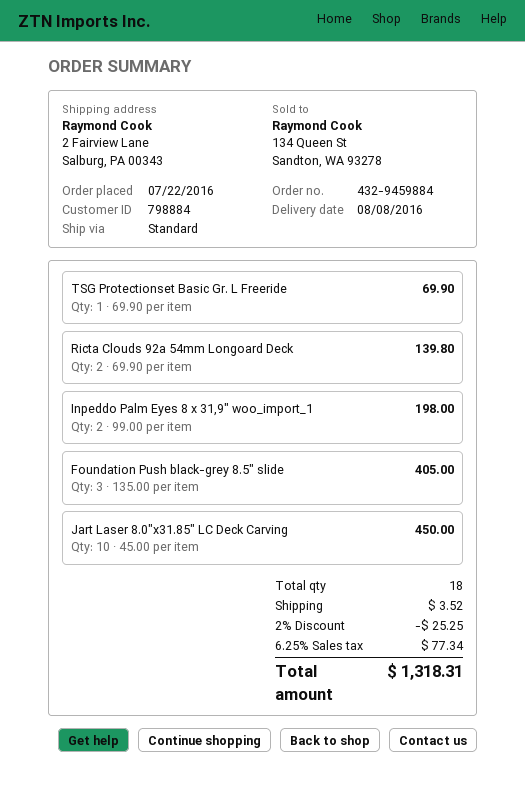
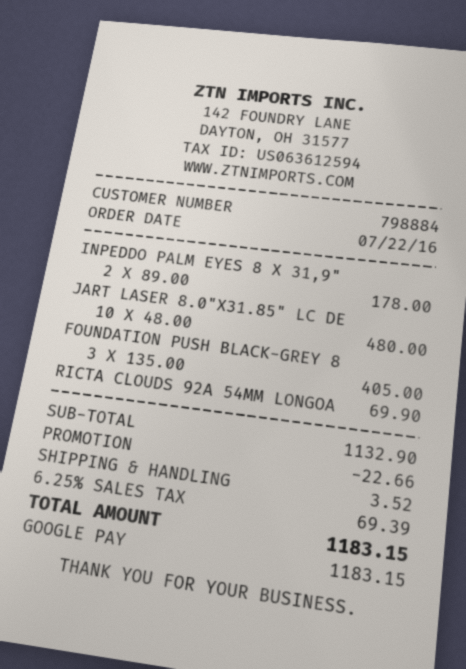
TSG Protectionset Basic Gr. L Freeride: 1 x 69.90 = 69.90 -> none
Ricta Clouds 92a 54mm Longoard Deck: 2 x 69.90 = 139.80 -> 1 x 69.90 = 69.90
Inpeddo Palm Eyes 8 x 31,9" woo_import_1: 2 x 99.00 = 198.00 -> 2 x 89.00 = 178.00
Jart Laser 8.0"x31.85" LC Deck Carving: 10 x 45.00 = 450.00 -> 10 x 48.00 = 480.00
discount: 25.25 -> 22.66
tax: 6.25% = 77.34 -> 6.25% = 69.39
total: 1318.31 -> 1183.15

